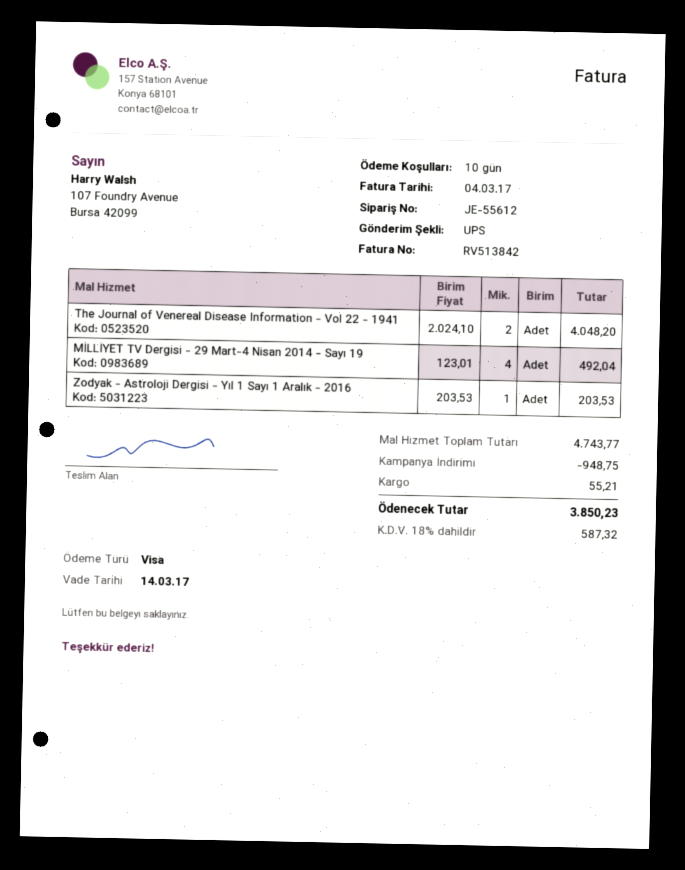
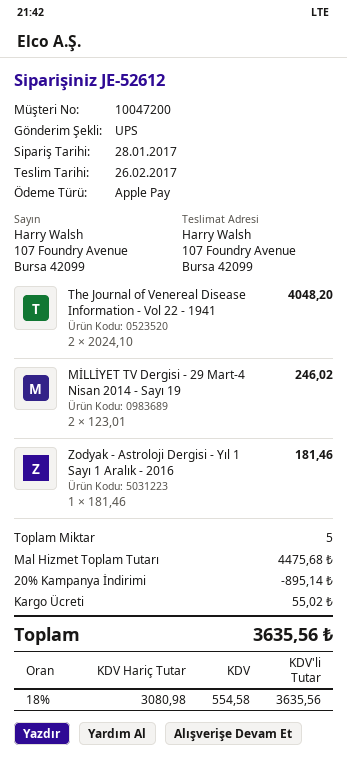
order number: JE-55612 -> JE-52612
payment method: Visa -> Apple Pay
MİLLİYET TV Dergisi - 29 Mart-4 Nisan 2014 - Sayı 19: 4 x 123.01 = 492.04 -> 2 x 123.01 = 246.02
Zodyak - Astroloji Dergisi - Yıl 1 Sayı 1 Aralık - 2016: 1 x 203.53 = 203.53 -> 1 x 181.46 = 181.46
subtotal: 4743.77 -> 4475.68
discount: 948.75 -> 895.14
shipping: 55.21 -> 55.02
tax: 18% = 587.32 -> 18% = 554.58
total: 3850.23 -> 3635.56

